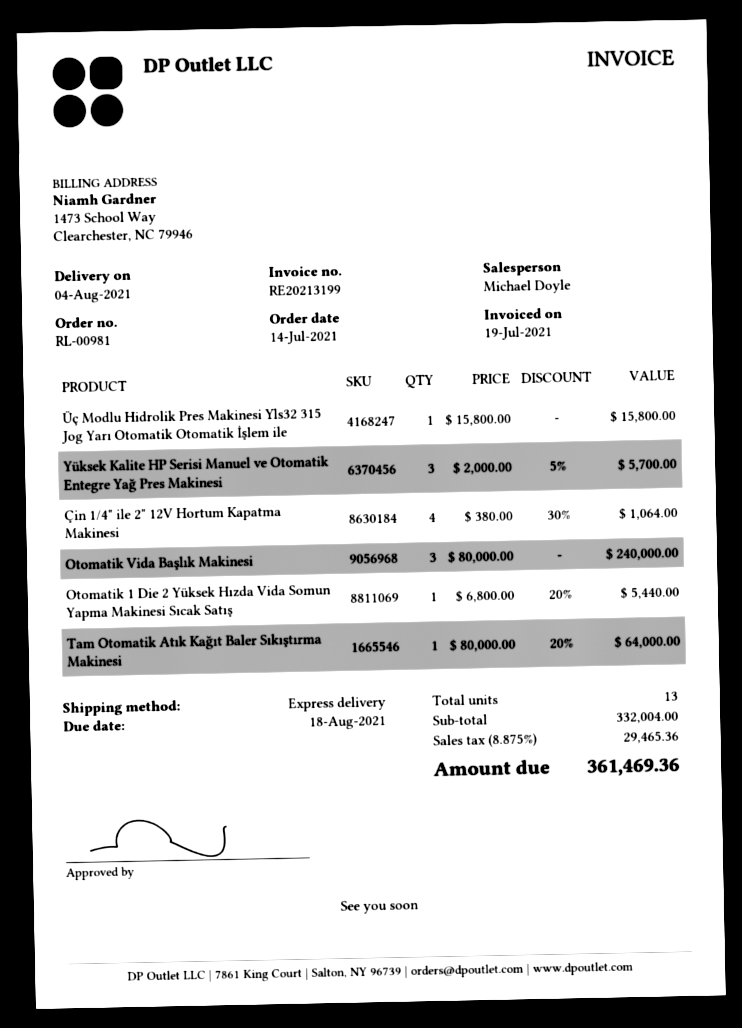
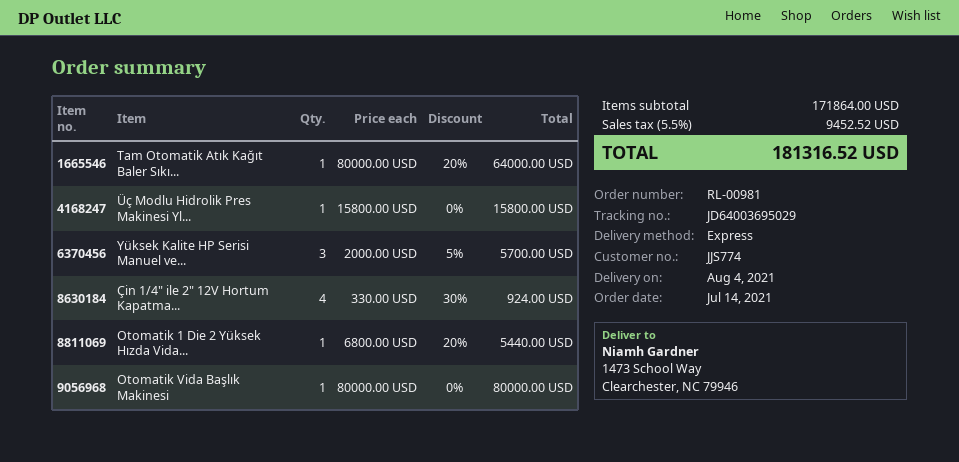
Çin 1/4" ile 2" 12V Hortum Kapatma Makinesi: 4 x 380.00 - 30% = 1064.00 -> 4 x 330.00 - 30% = 924.00
Otomatik Vida Başlık Makinesi: 3 x 80000.00 = 240000.00 -> 1 x 80000.00 = 80000.00
subtotal: 332004.00 -> 171864.00
tax: 8.875% = 29465.36 -> 5.5% = 9452.52
total: 361469.36 -> 181316.52

